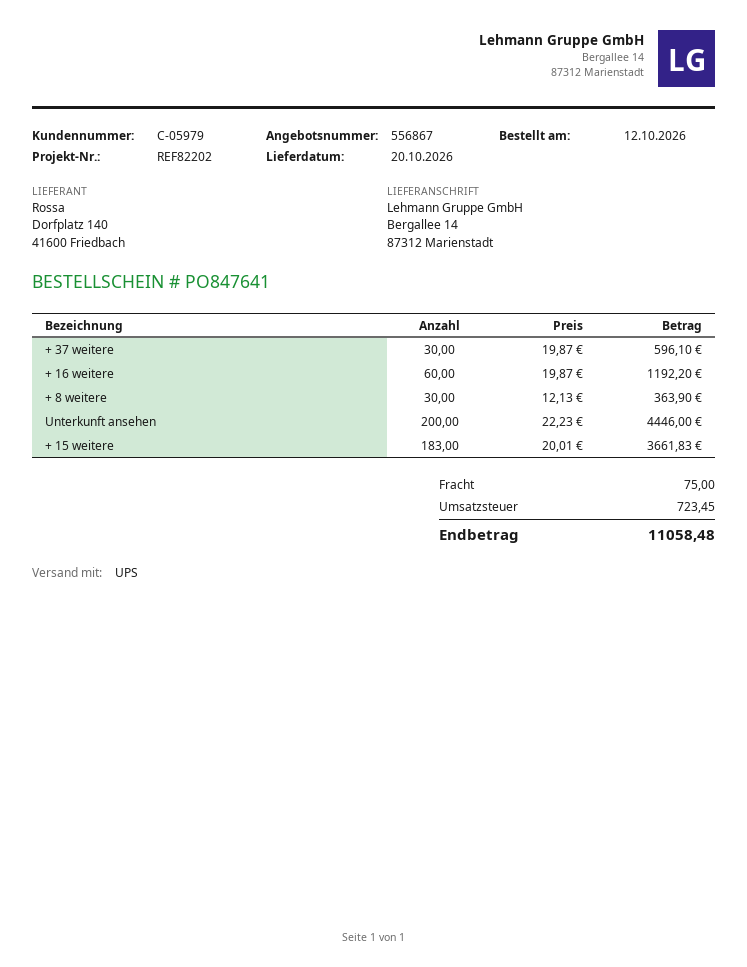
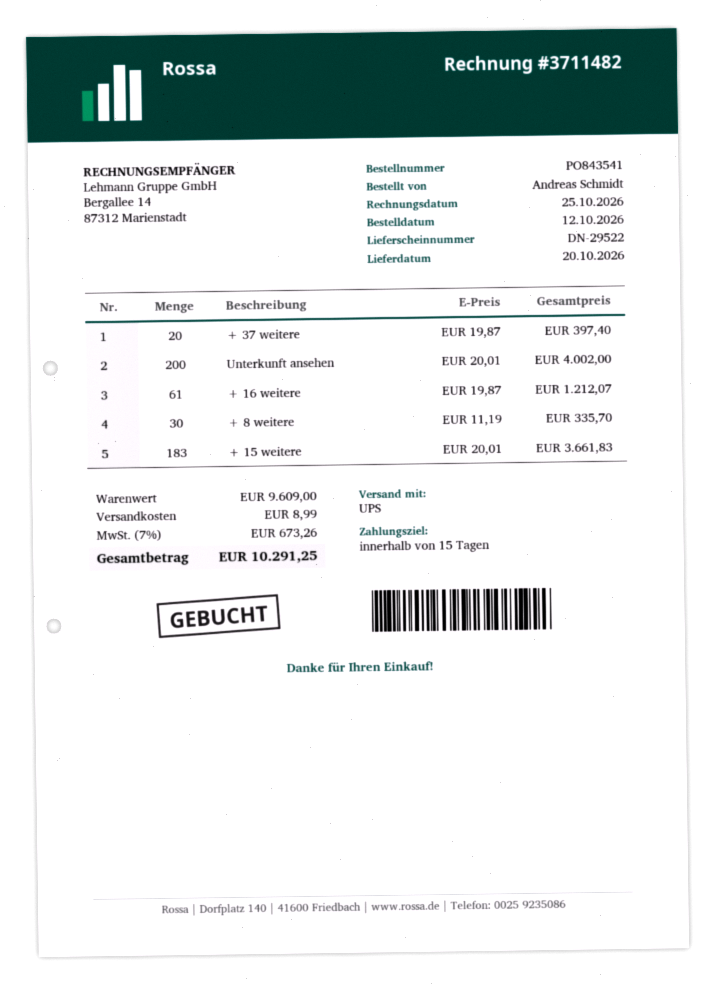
order number: PO847641 -> PO843541
+ 37 weitere: 30 x 19.87 = 596.10 -> 20 x 19.87 = 397.40
+ 16 weitere: 60 x 19.87 = 1192.20 -> 61 x 19.87 = 1212.07
+ 8 weitere: 30 x 12.13 = 363.90 -> 30 x 11.19 = 335.70
Unterkunft ansehen: 200 x 22.23 = 4446.00 -> 200 x 20.01 = 4002.00
shipping: 75.00 -> 8.99
tax: 723.45 -> 673.26
total: 11058.48 -> 10291.25

